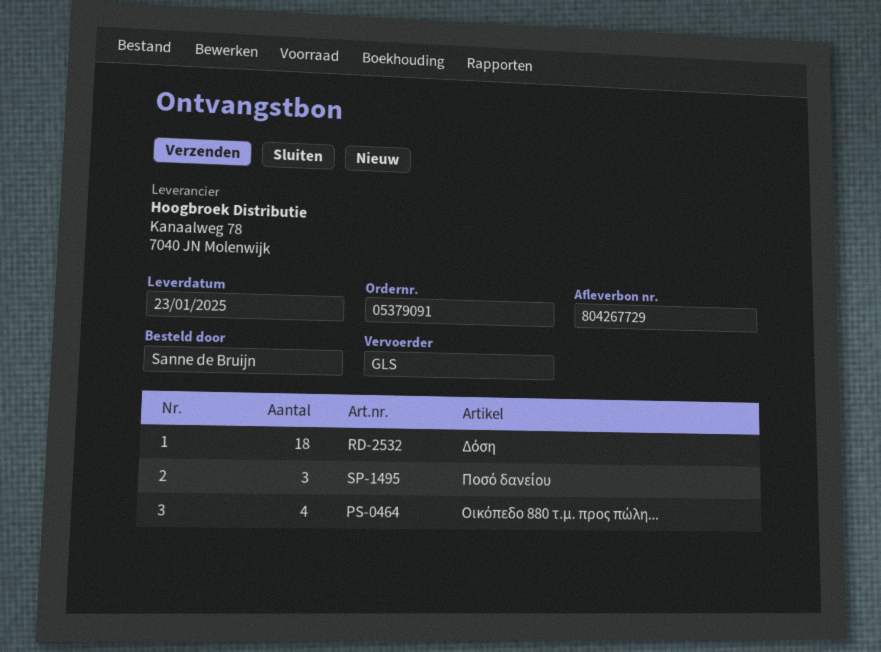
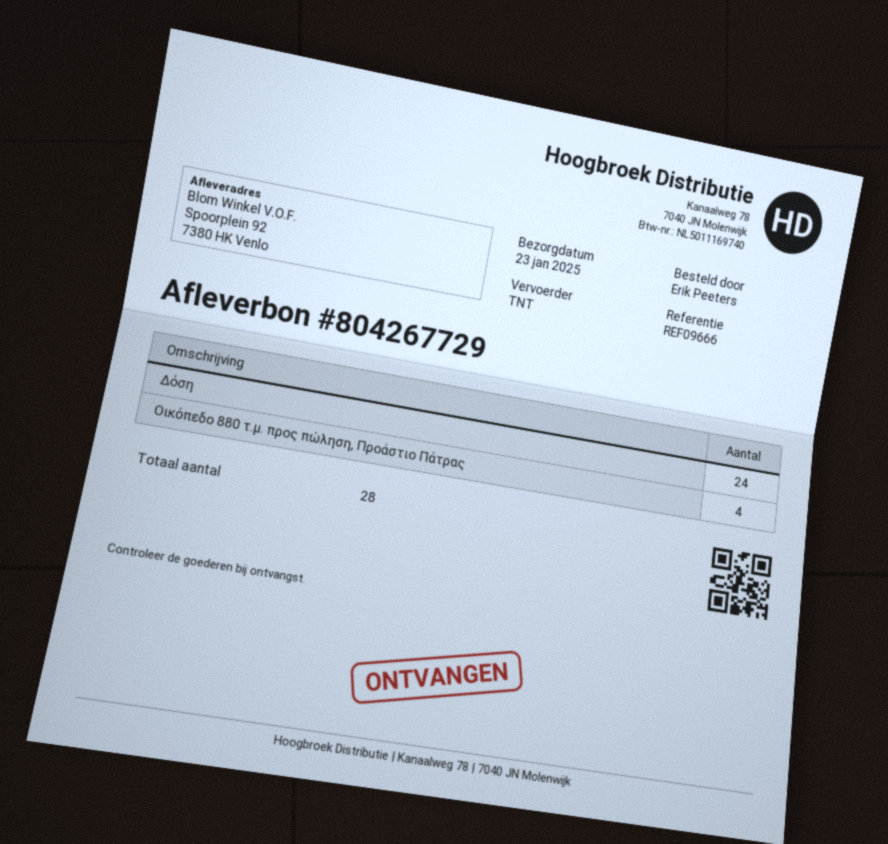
ordered by: Sanne de Bruijn -> Erik Peeters
shipping method: GLS -> TNT
Δόση: 18 -> 24
Ποσό δανείου: 3 -> none

